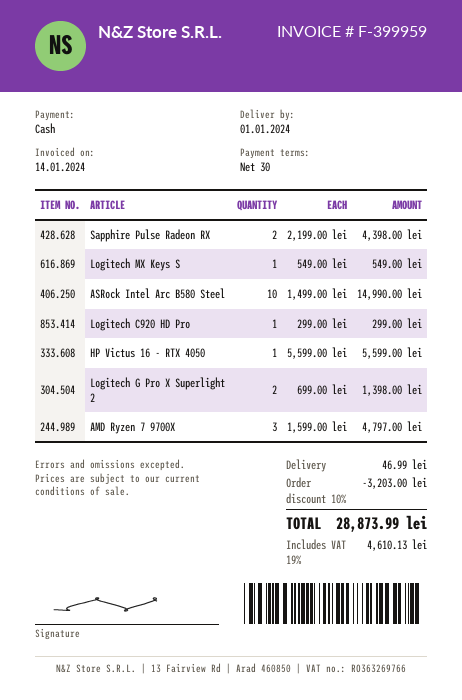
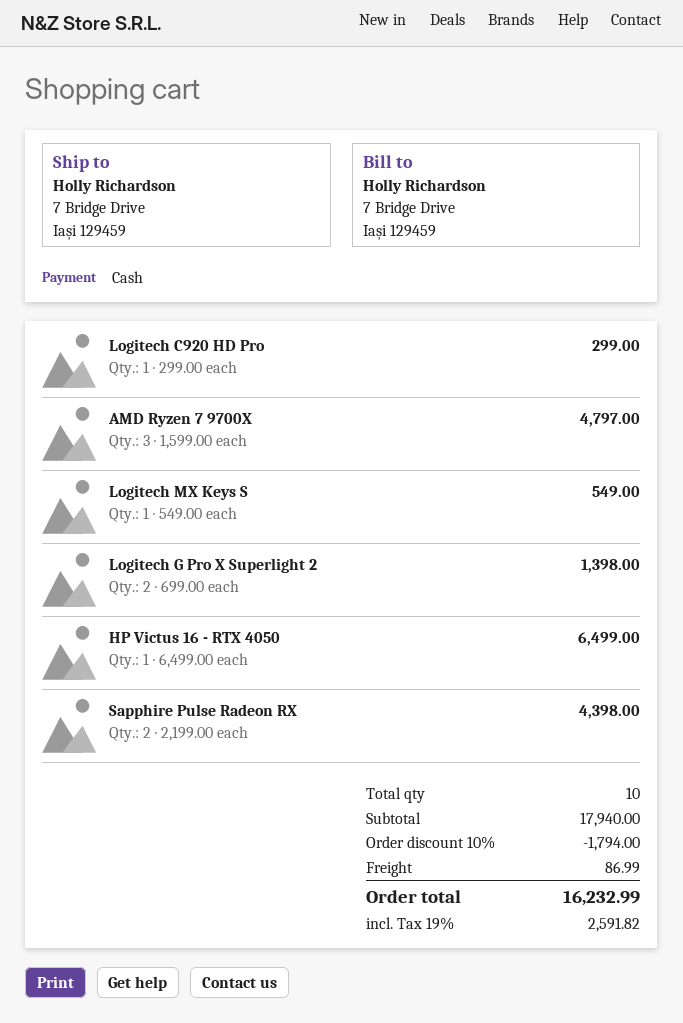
ASRock Intel Arc B580 Steel: 10 x 1499.00 = 14990.00 -> none
HP Victus 16 - RTX 4050: 1 x 5599.00 = 5599.00 -> 1 x 6499.00 = 6499.00
discount: 10% = 3203.00 -> 10% = 1794.00
shipping: 46.99 -> 86.99
tax: 19% = 4610.13 -> 19% = 2591.82
total: 28873.99 -> 16232.99

